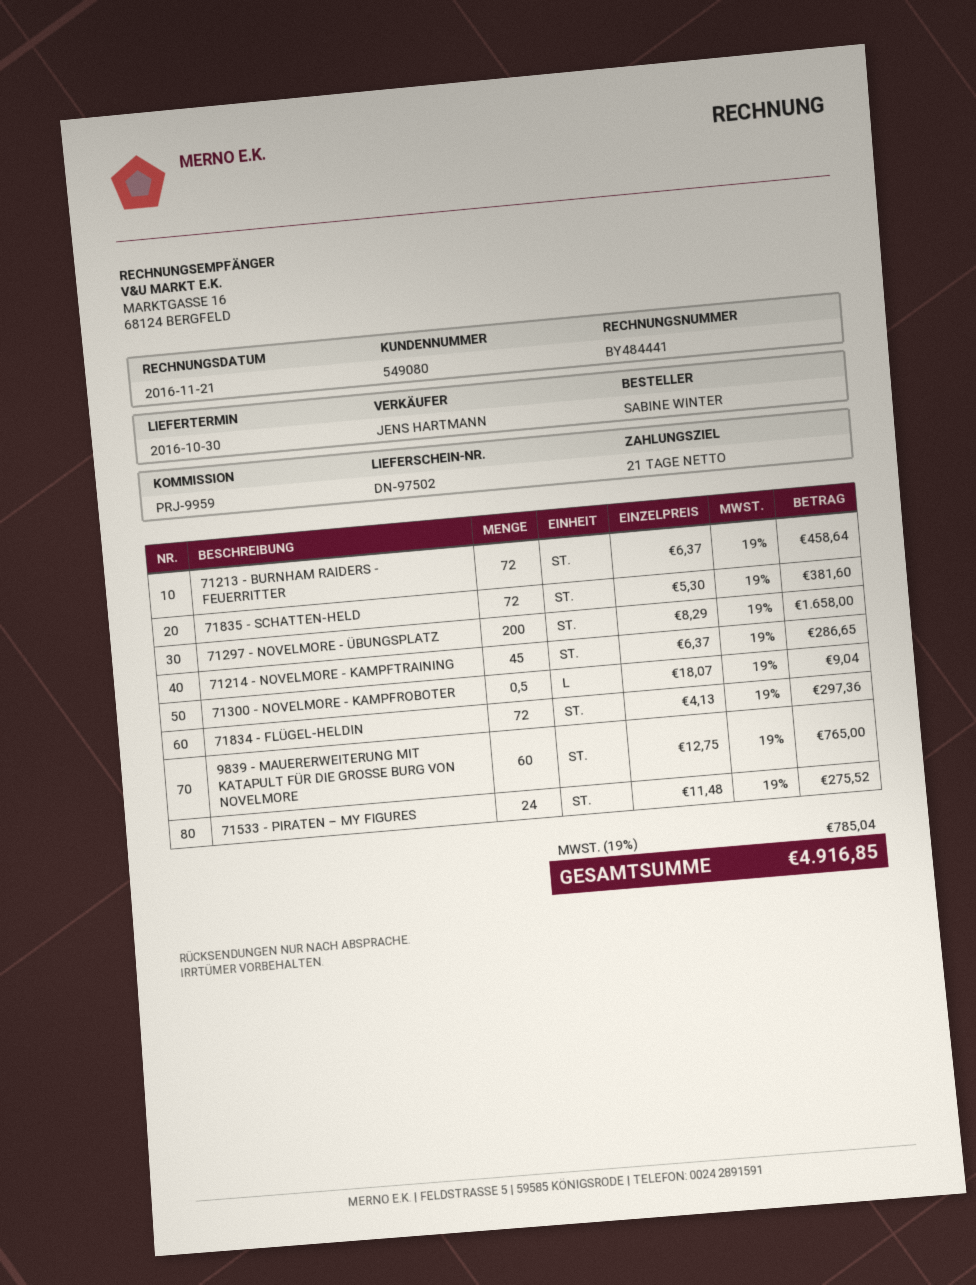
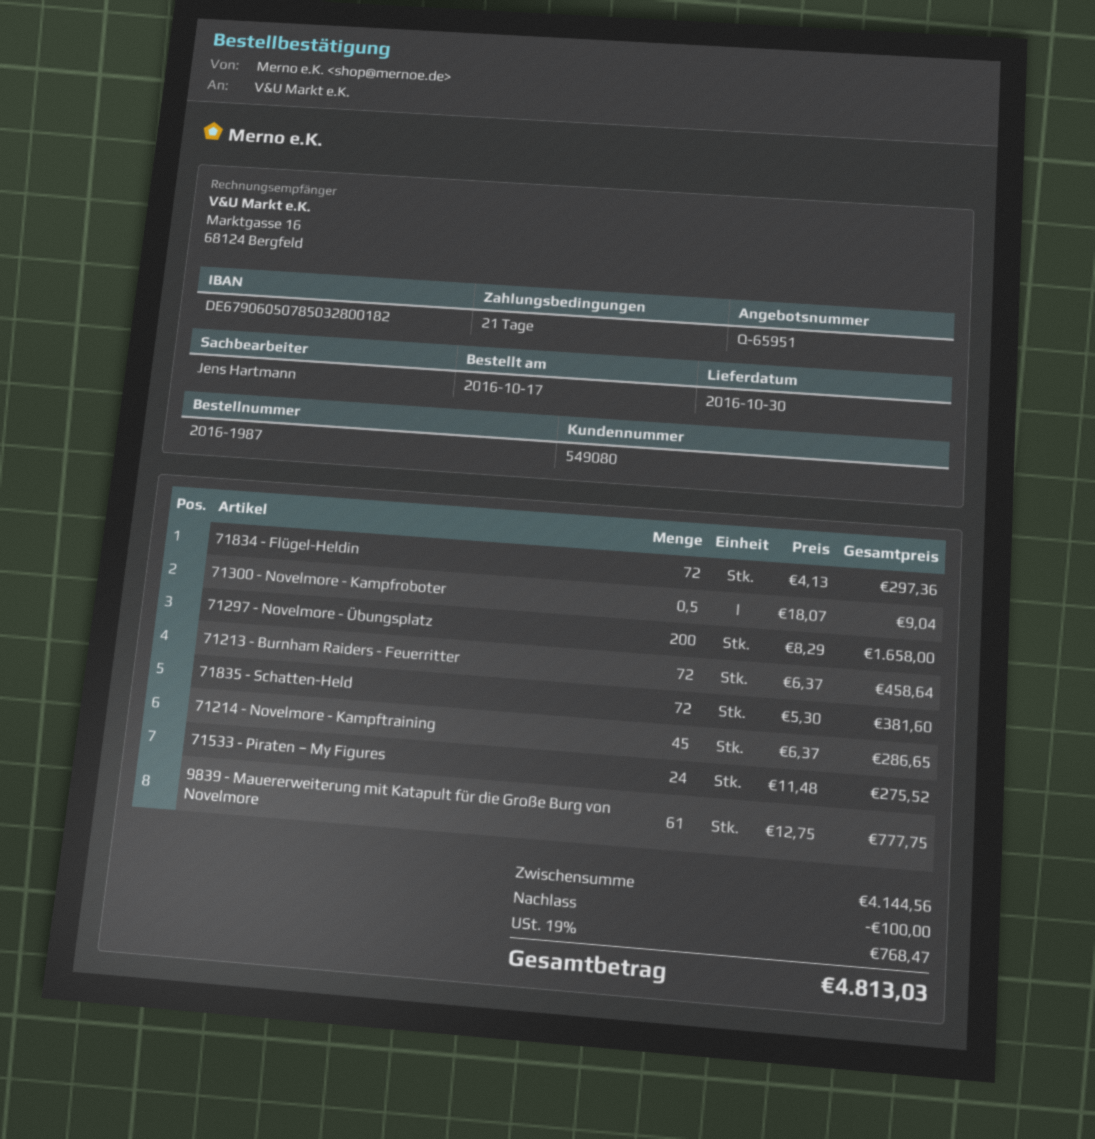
9839 - MAUERERWEITERUNG MIT KATAPULT FÜR DIE GROSSE BURG VON NOVELMORE: 60 x 12.75 = 765.00 -> 61 x 12.75 = 777.75
discount: none -> 100.00
tax: 19% = 785.04 -> 19% = 768.47
total: 4916.85 -> 4813.03

